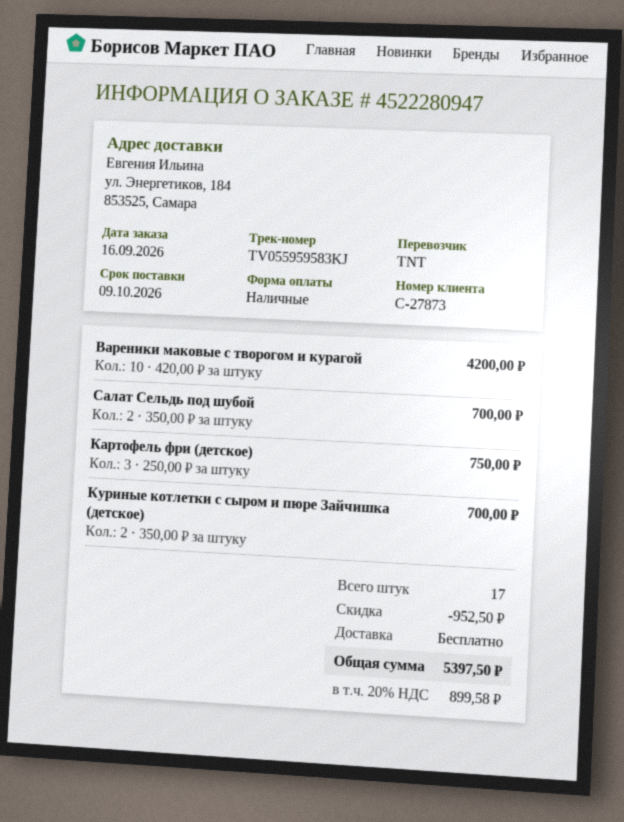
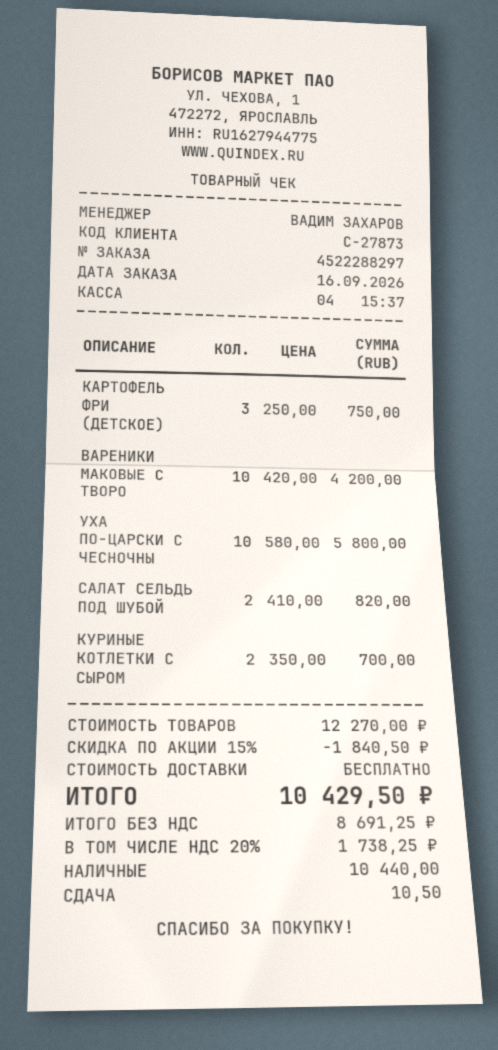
order number: 4522280947 -> 4522288297
Салат Сельдь под шубой: 2 x 350.00 = 700.00 -> 2 x 410.00 = 820.00
УХА ПО-ЦАРСКИ С ЧЕСНОЧНЫ: none -> 10 x 580.00 = 5800.00
discount: 952.50 -> 1840.50
tax: 20% = 899.58 -> 20% = 1738.25
total: 5397.50 -> 10429.50

